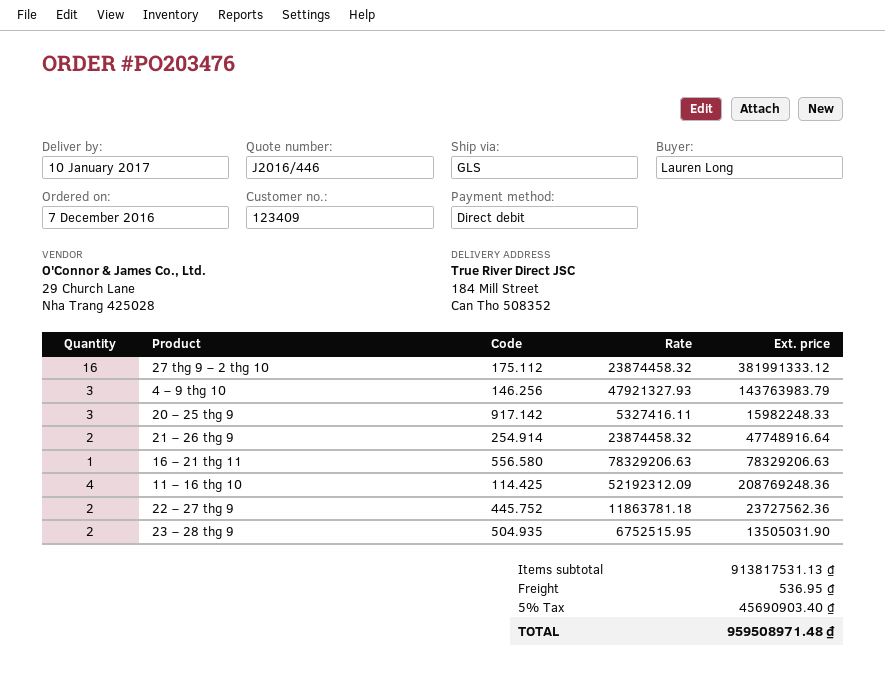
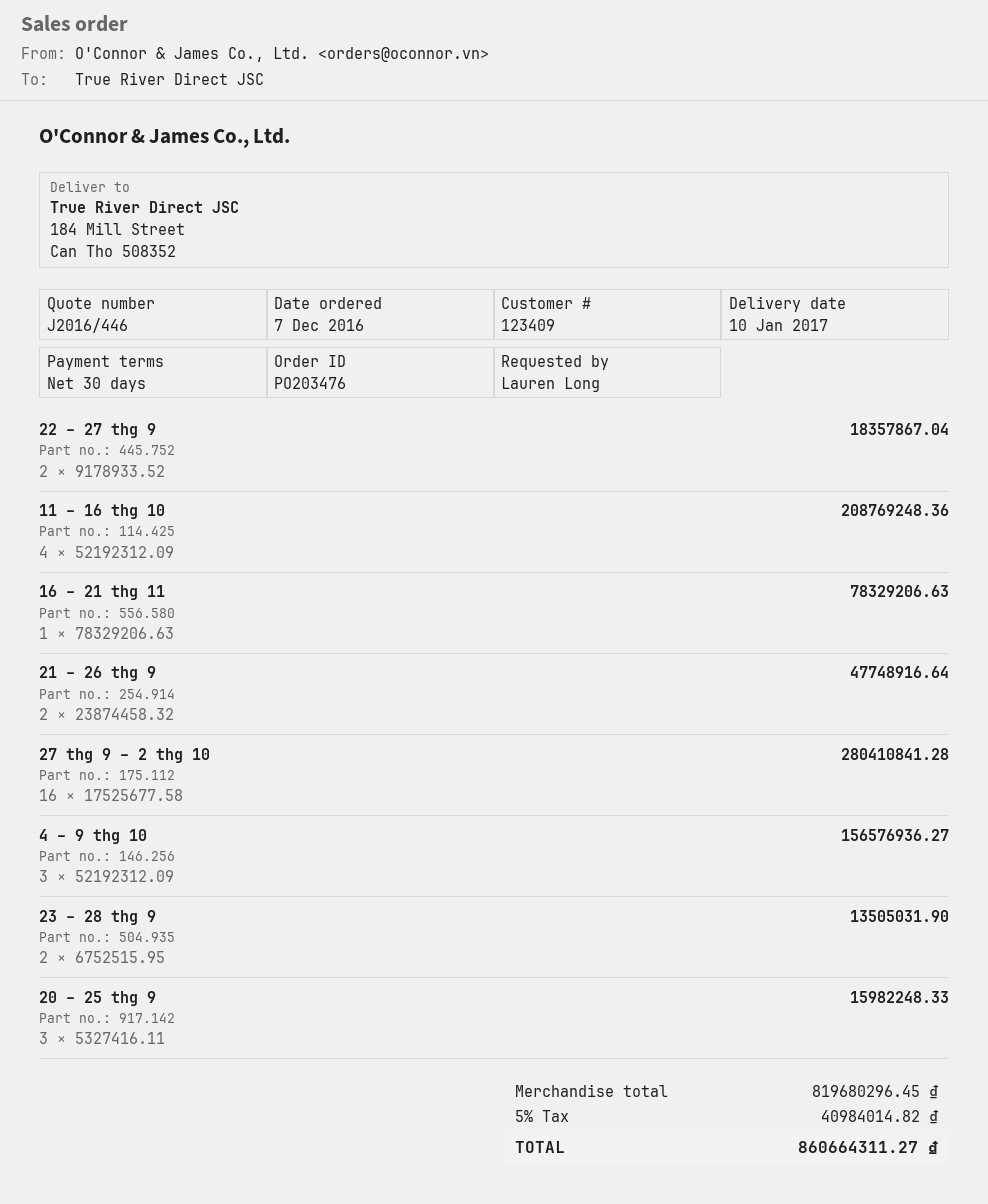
27 thg 9 – 2 thg 10: 16 x 23874458.32 = 381991333.12 -> 16 x 17525677.58 = 280410841.28
4 – 9 thg 10: 3 x 47921327.93 = 143763983.79 -> 3 x 52192312.09 = 156576936.27
22 – 27 thg 9: 2 x 11863781.18 = 23727562.36 -> 2 x 9178933.52 = 18357867.04
subtotal: 913817531.13 -> 819680296.45
shipping: 536.95 -> none
tax: 5% = 45690903.40 -> 5% = 40984014.82
total: 959508971.48 -> 860664311.27

